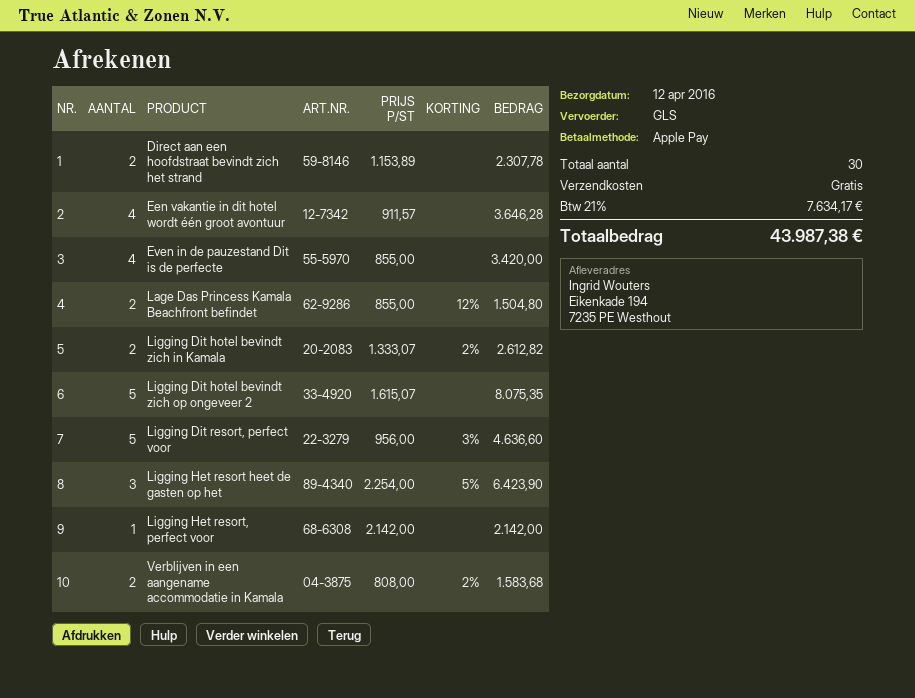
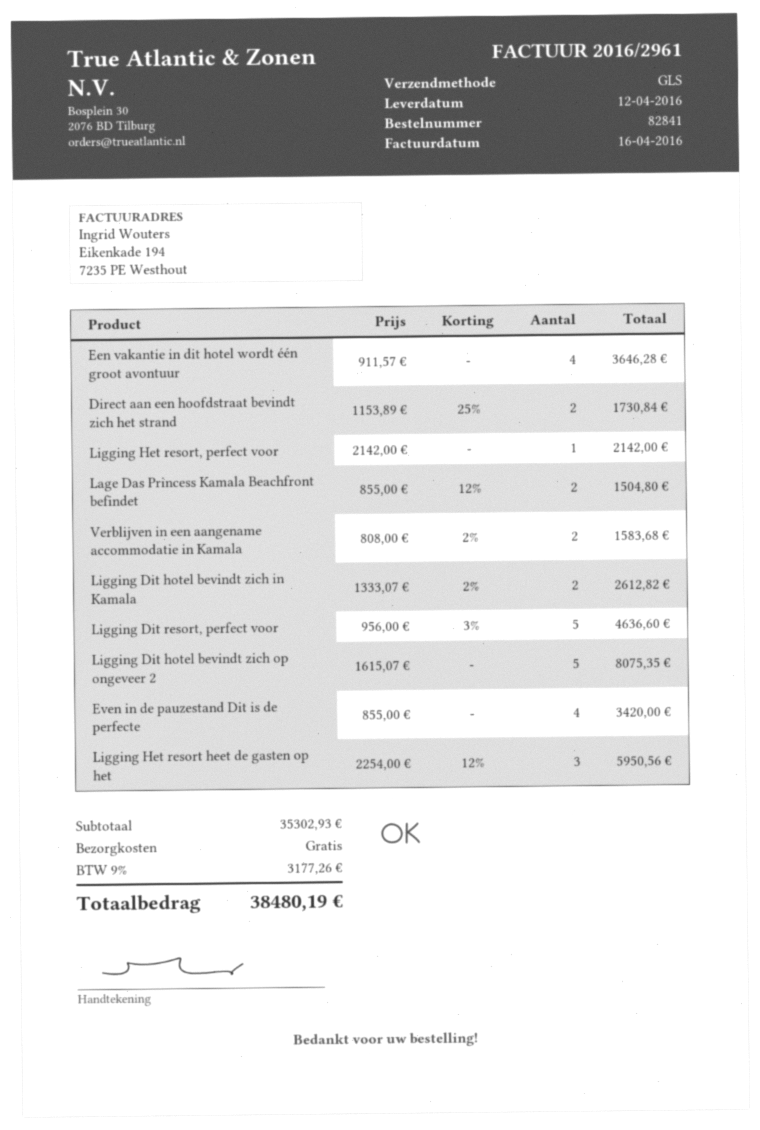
Direct aan een hoofdstraat bevindt zich het strand: 2 x 1153.89 = 2307.78 -> 2 x 1153.89 - 25% = 1730.84
Ligging Het resort heet de gasten op het: 3 x 2254.00 - 5% = 6423.90 -> 3 x 2254.00 - 12% = 5950.56
tax: 21% = 7634.17 -> 9% = 3177.26
total: 43987.38 -> 38480.19

